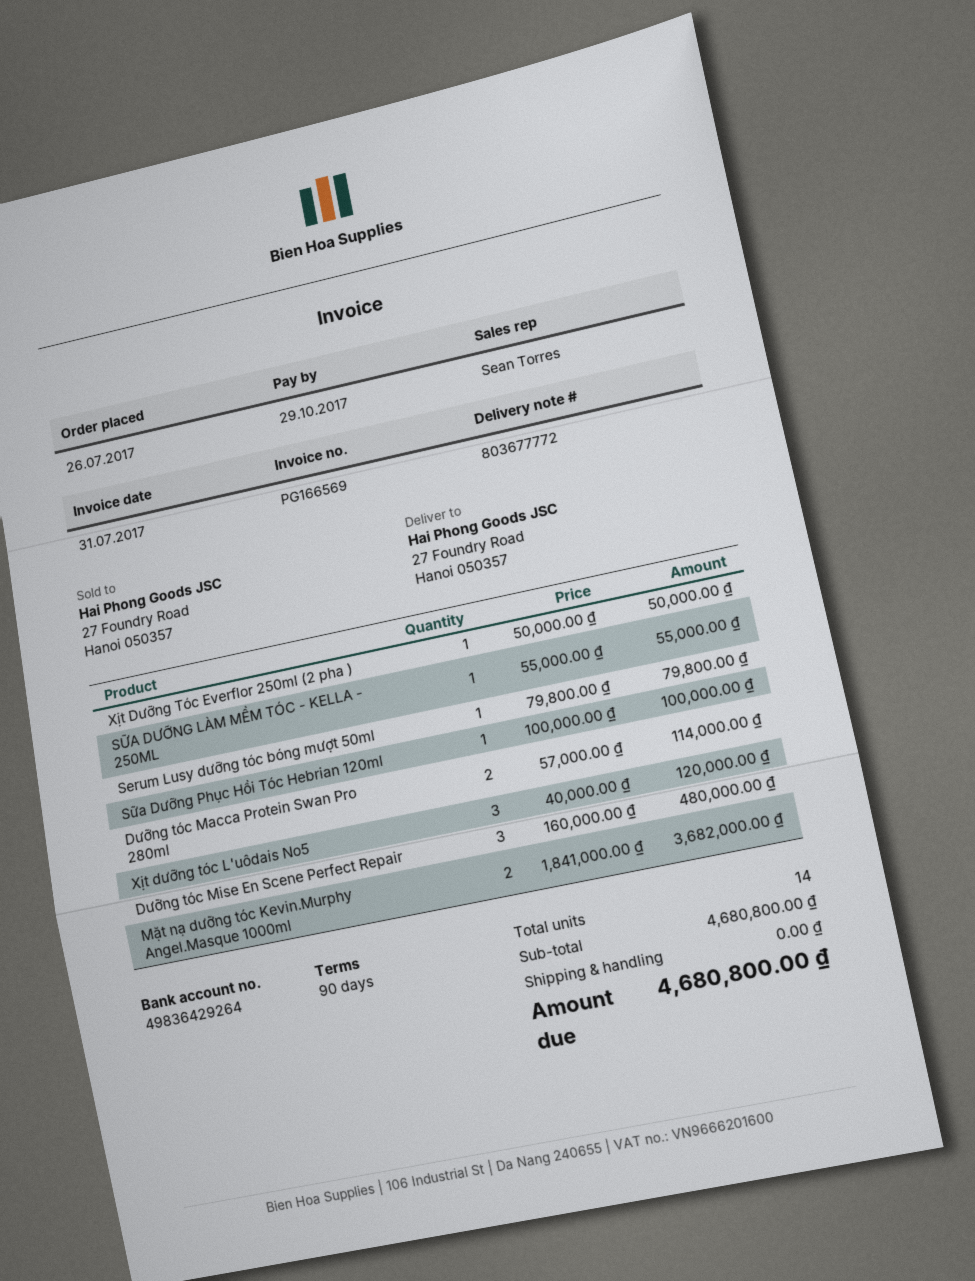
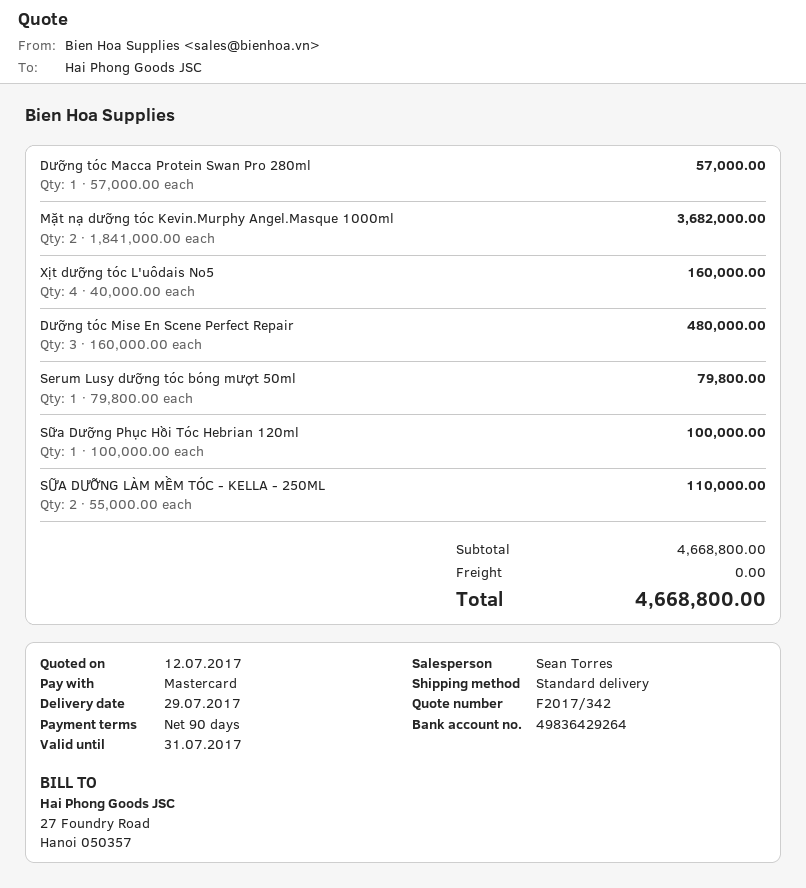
Xịt Dưỡng Tóc Everflor 250ml (2 pha ): 1 x 50000.00 = 50000.00 -> none
SỮA DƯỠNG LÀM MỀM TÓC - KELLA - 250ML: 1 x 55000.00 = 55000.00 -> 2 x 55000.00 = 110000.00
Dưỡng tóc Macca Protein Swan Pro 280ml: 2 x 57000.00 = 114000.00 -> 1 x 57000.00 = 57000.00
Xịt dưỡng tóc L'uôdais No5: 3 x 40000.00 = 120000.00 -> 4 x 40000.00 = 160000.00
subtotal: 4680800.00 -> 4668800.00
total: 4680800.00 -> 4668800.00

